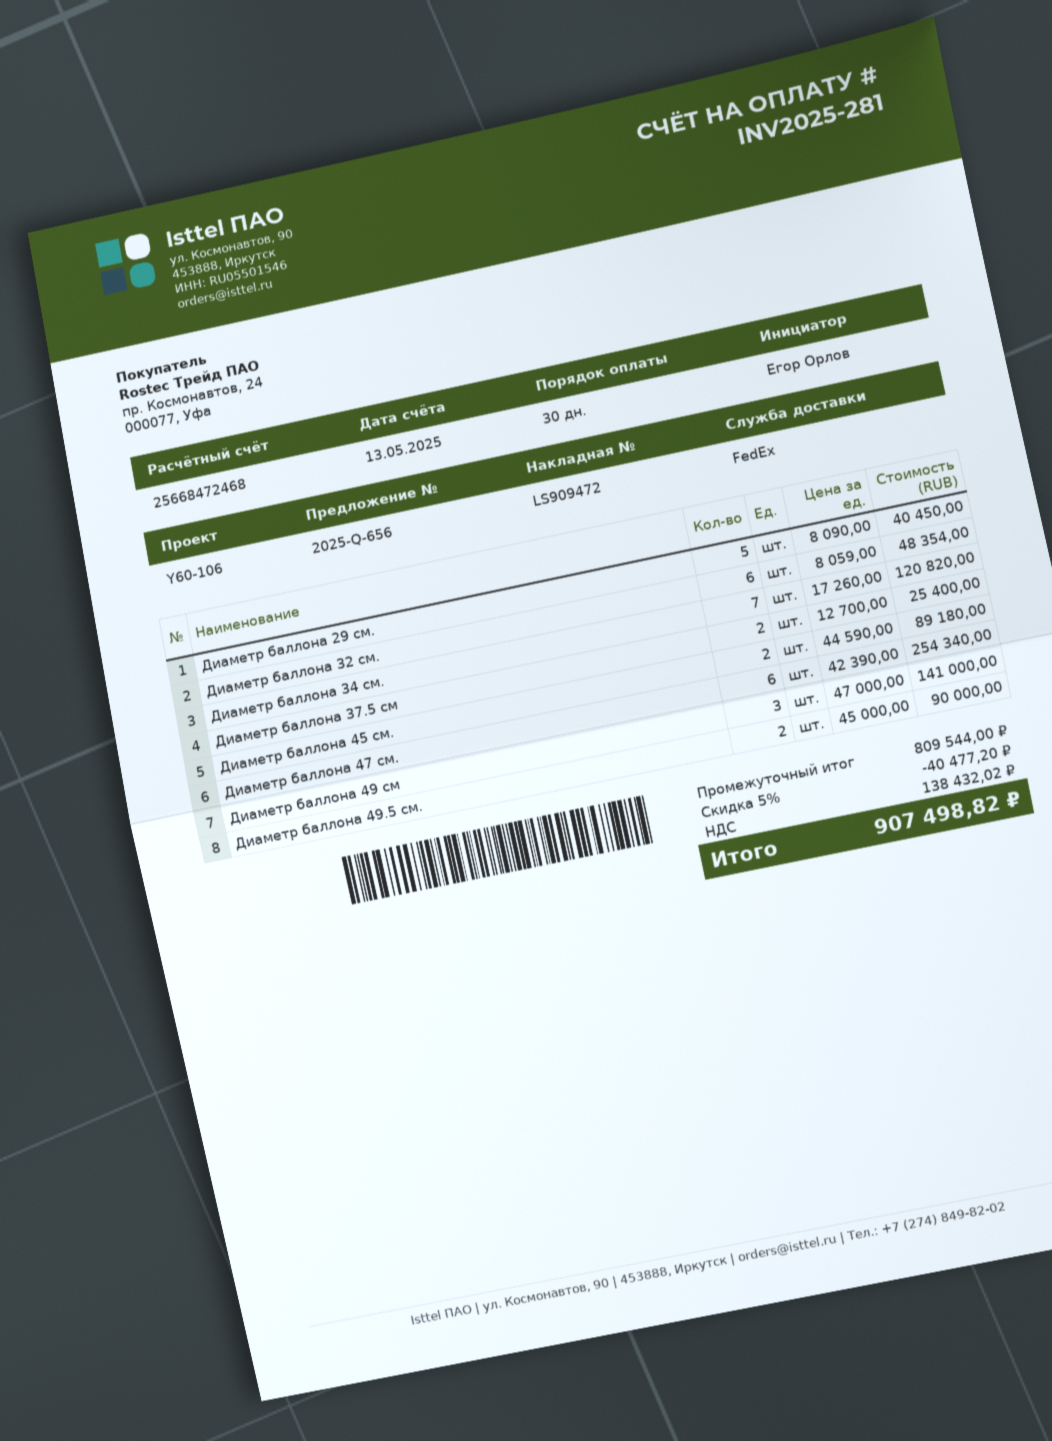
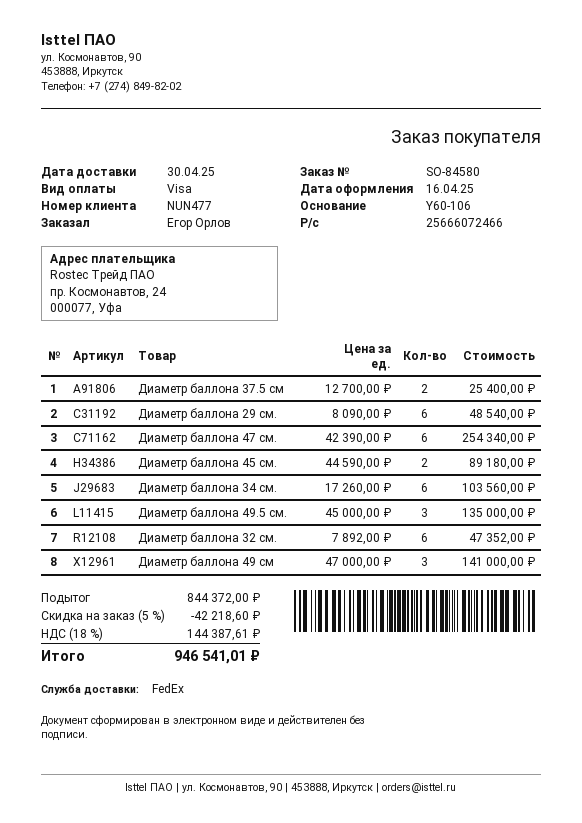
bank account: 25668472468 -> 25666072466
Диаметр баллона 29 см.: 5 x 8090.00 = 40450.00 -> 6 x 8090.00 = 48540.00
Диаметр баллона 32 см.: 6 x 8059.00 = 48354.00 -> 6 x 7892.00 = 47352.00
Диаметр баллона 34 см.: 7 x 17260.00 = 120820.00 -> 6 x 17260.00 = 103560.00
Диаметр баллона 49.5 см.: 2 x 45000.00 = 90000.00 -> 3 x 45000.00 = 135000.00
subtotal: 809544.00 -> 844372.00
discount: 5% = 40477.20 -> 5% = 42218.60
tax: 138432.02 -> 144387.61
total: 907498.82 -> 946541.01

